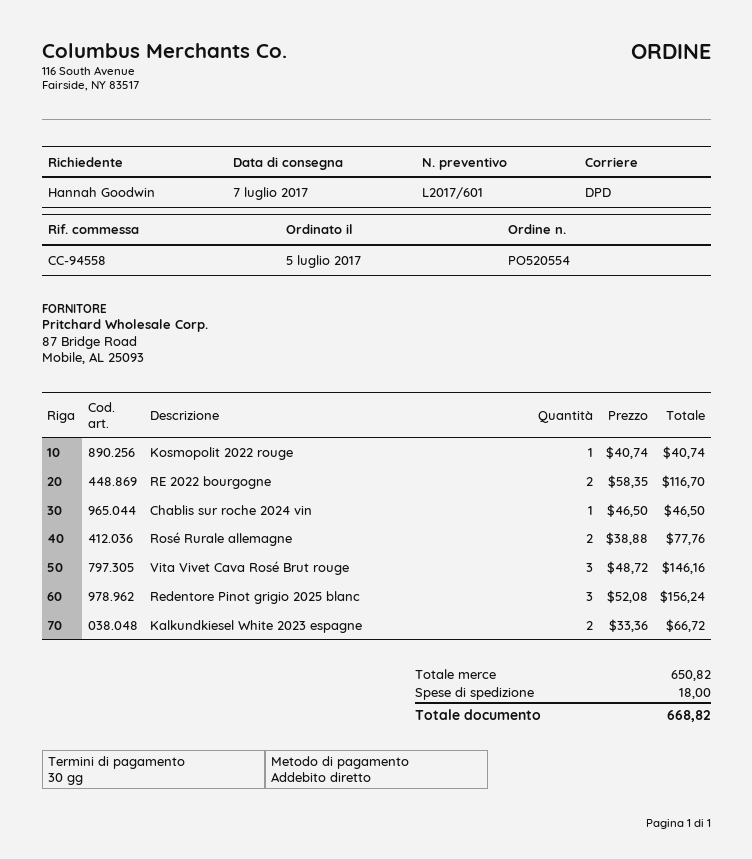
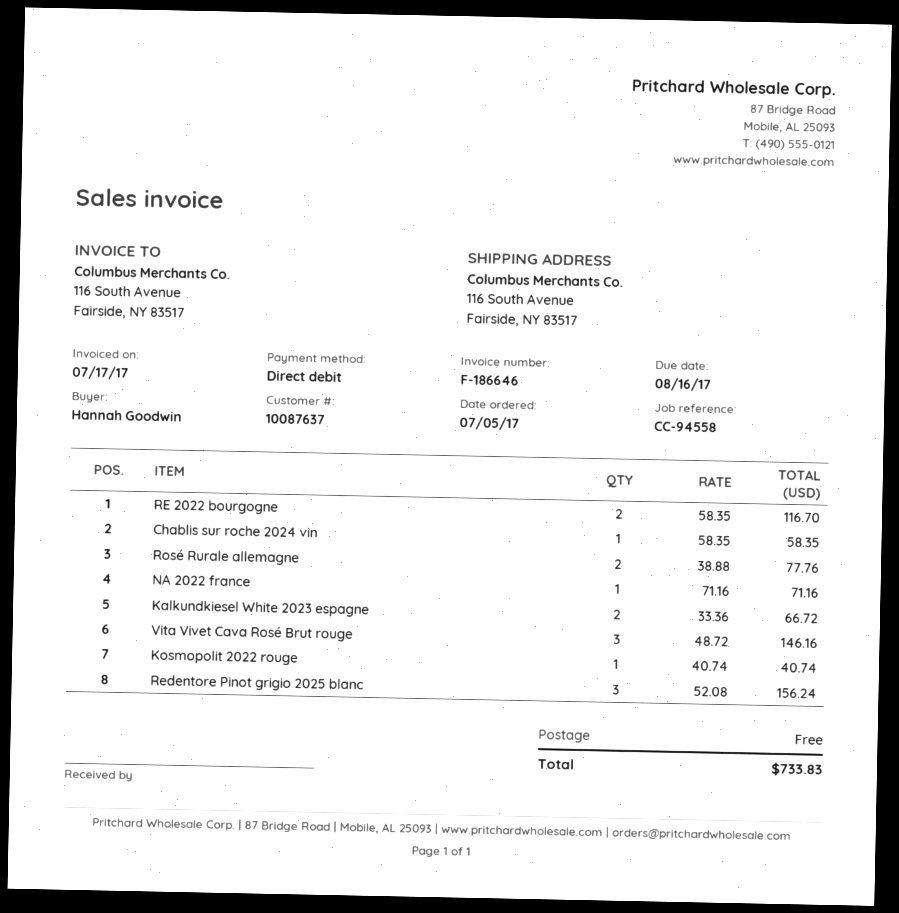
Chablis sur roche 2024 vin: 1 x 46.50 = 46.50 -> 1 x 58.35 = 58.35
NA 2022 france: none -> 1 x 71.16 = 71.16
shipping: 18.00 -> 0.00
total: 668.82 -> 733.83

